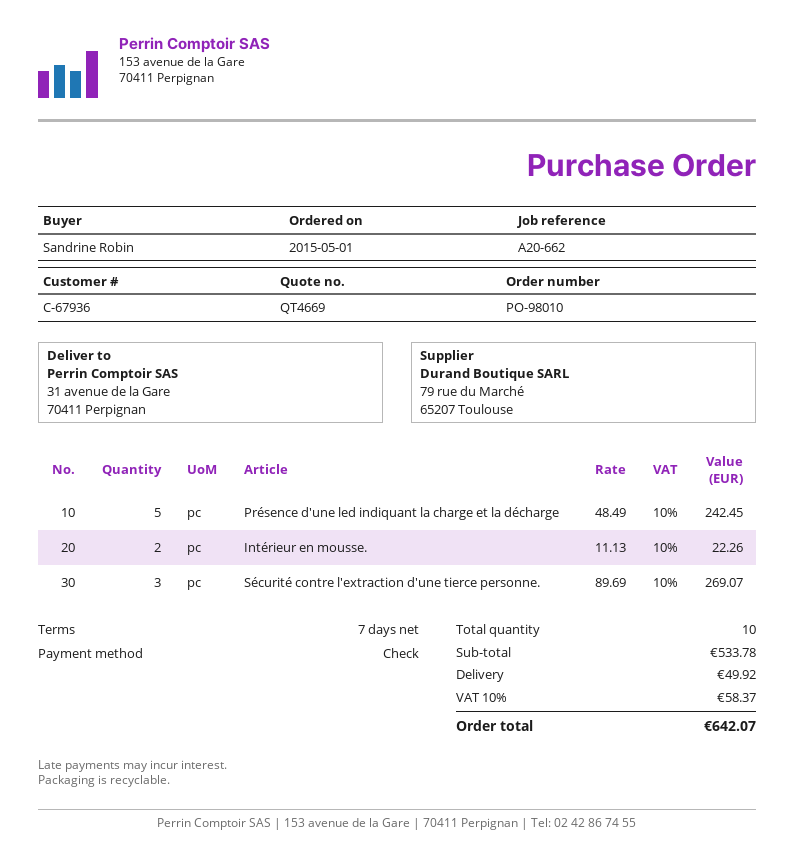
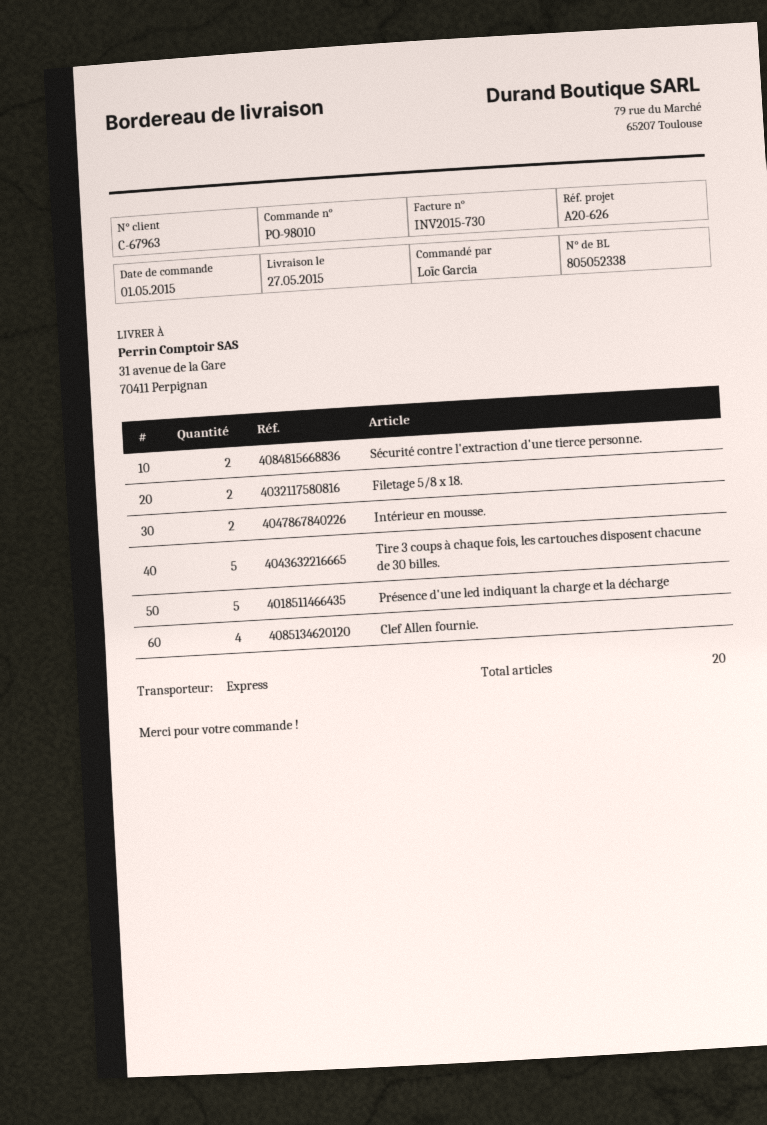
customer number: C-67936 -> C-67963
reference: A20-662 -> A20-626
ordered by: Sandrine Robin -> Loïc Garcia
Sécurité contre l'extraction d'une tierce personne.: 3 -> 2
Filetage 5/8 x 18.: none -> 2
Tire 3 coups à chaque fois, les cartouches disposent chacune de 30 billes.: none -> 5
Clef Allen fournie.: none -> 4
total quantity: 10 -> 20

